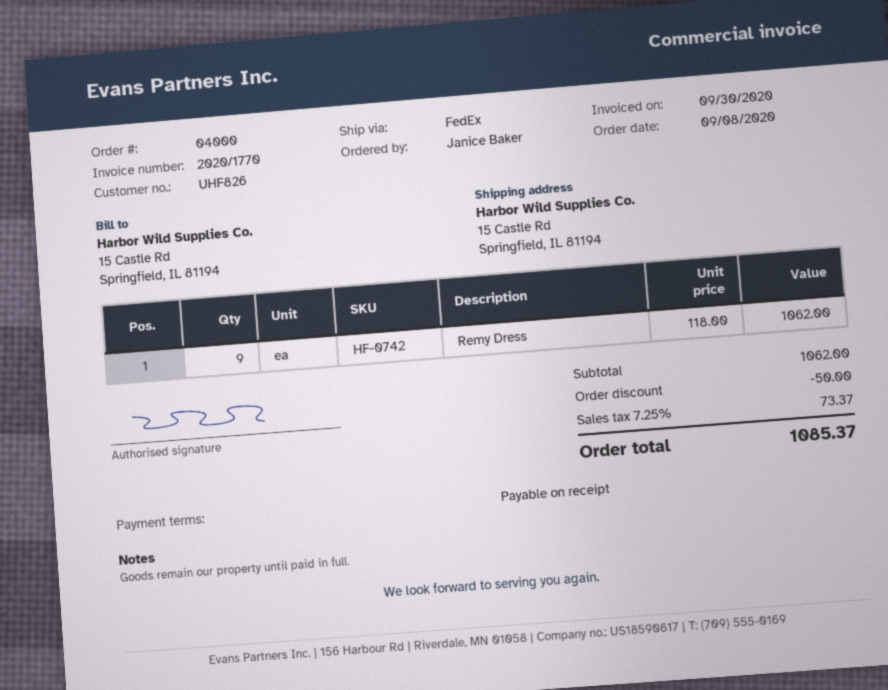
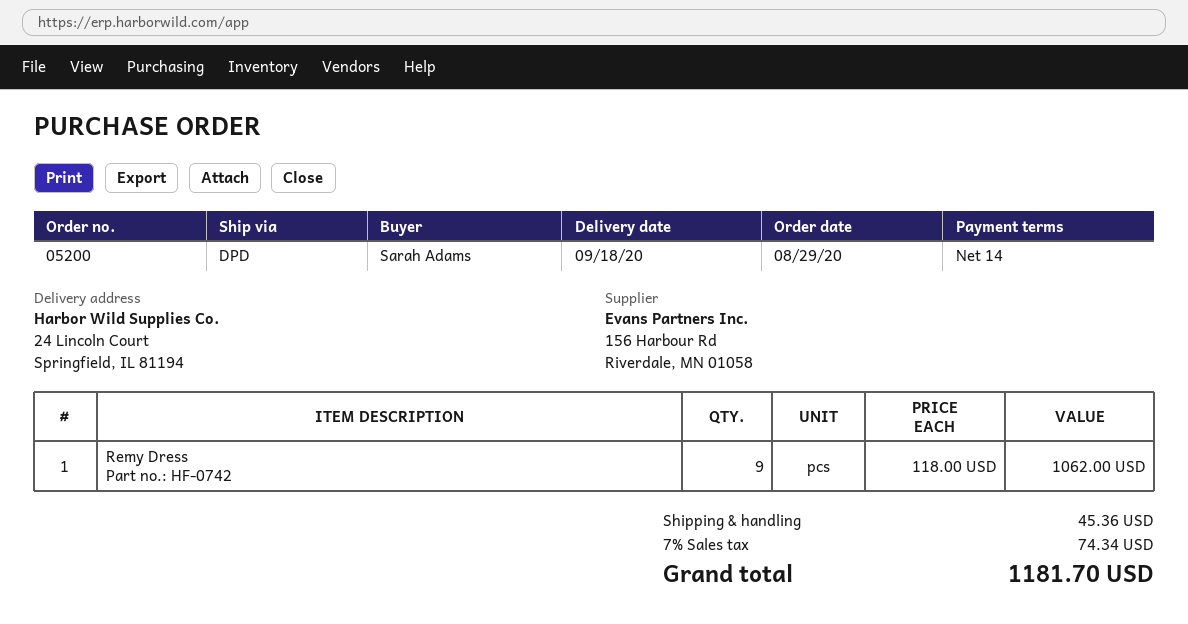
order number: 04000 -> 05200
order date: 2020-09-08 -> 2020-08-29
payment terms: on receipt -> 14 days
ordered by: Janice Baker -> Sarah Adams
shipping method: FedEx -> DPD
ship to: 15 Castle Rd, Springfield, IL 81194 -> 24 Lincoln Court, Springfield, IL 81194
discount: 50.00 -> none
shipping: none -> 45.36
tax: 7.25% = 73.37 -> 7% = 74.34
total: 1085.37 -> 1181.70

